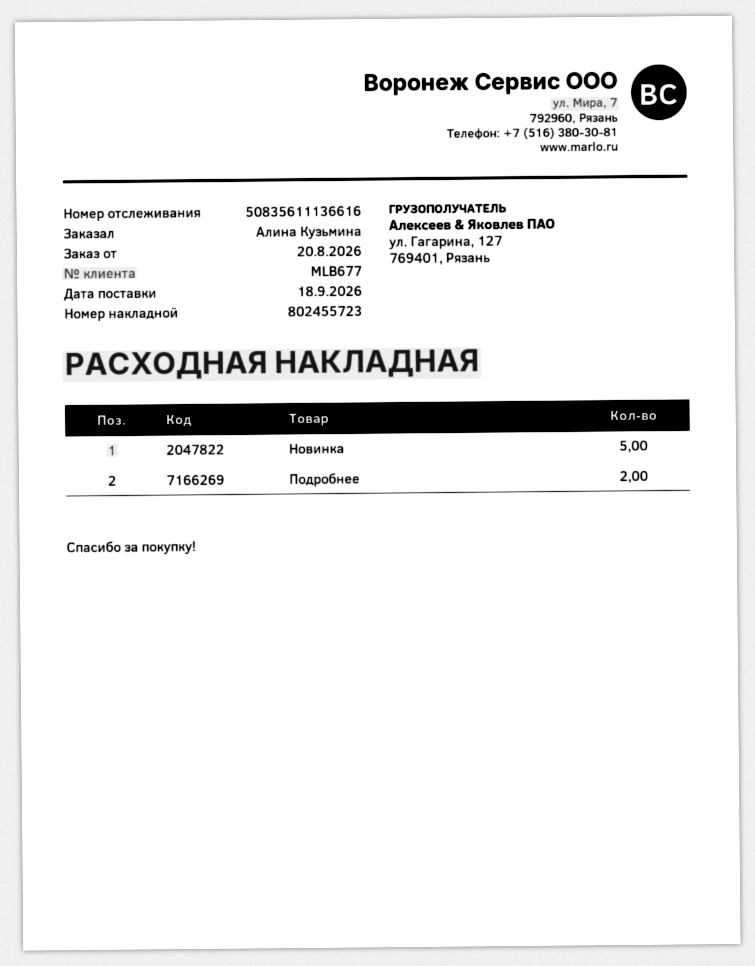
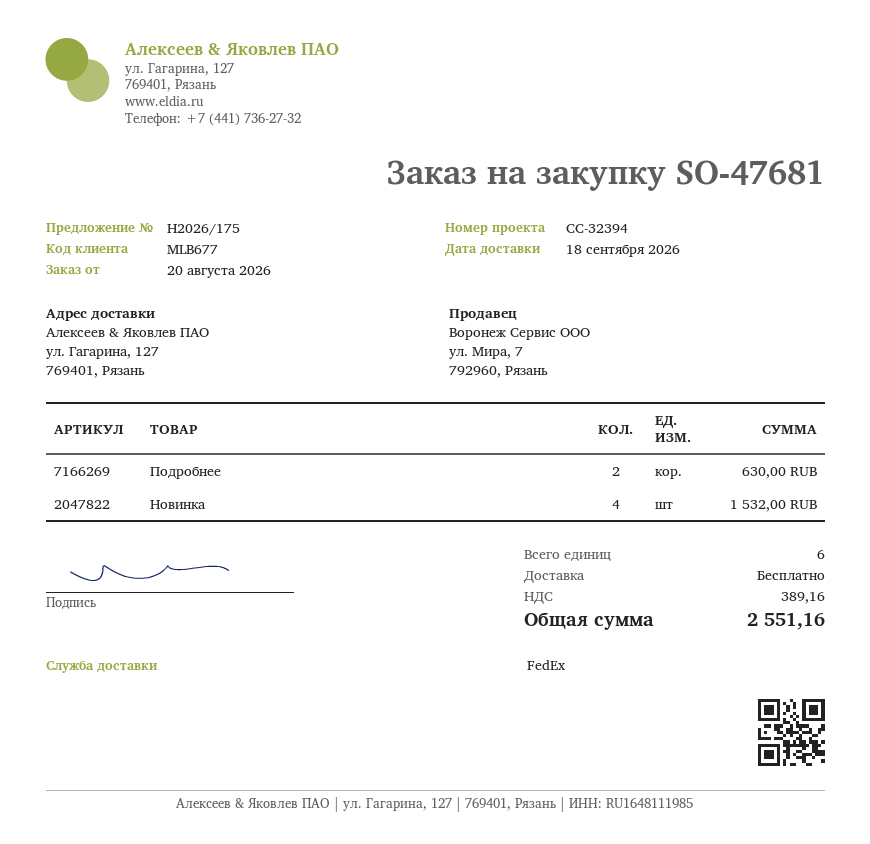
Новинка: 5 -> 4

